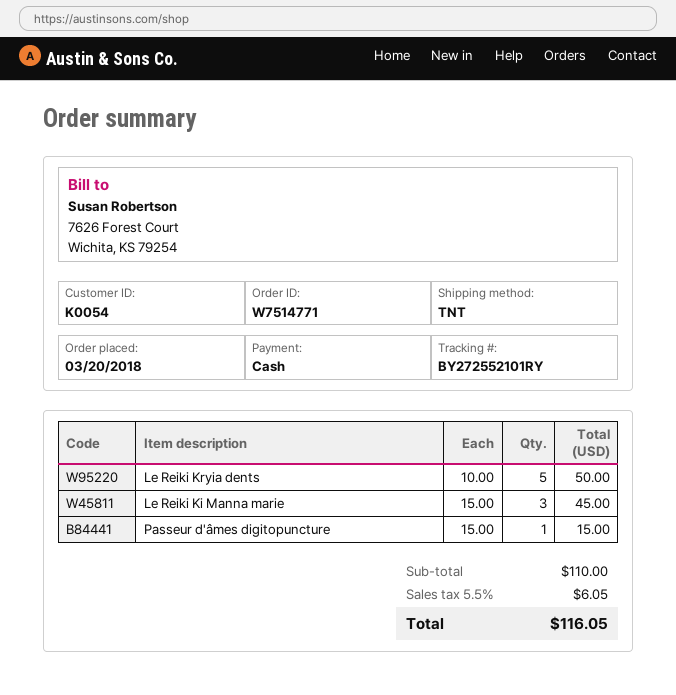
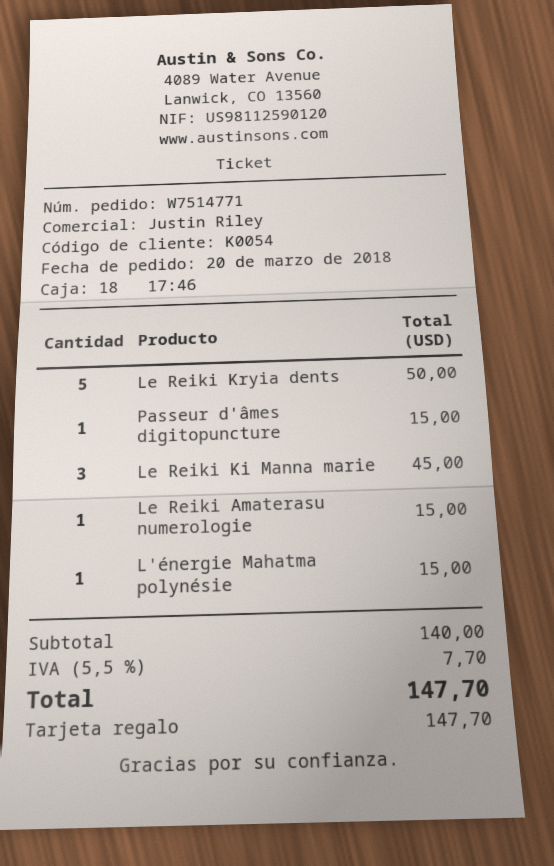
payment method: cash -> gift card
Le Reiki Amaterasu numerologie: none -> 1 for 15.00
L'énergie Mahatma polynésie: none -> 1 for 15.00
subtotal: 110.00 -> 140.00
tax: 5.5% = 6.05 -> 5.5% = 7.70
total: 116.05 -> 147.70

